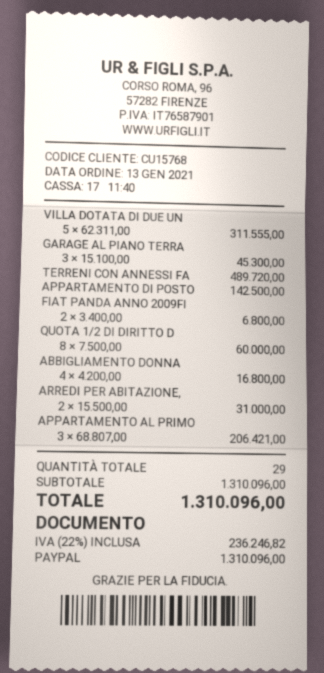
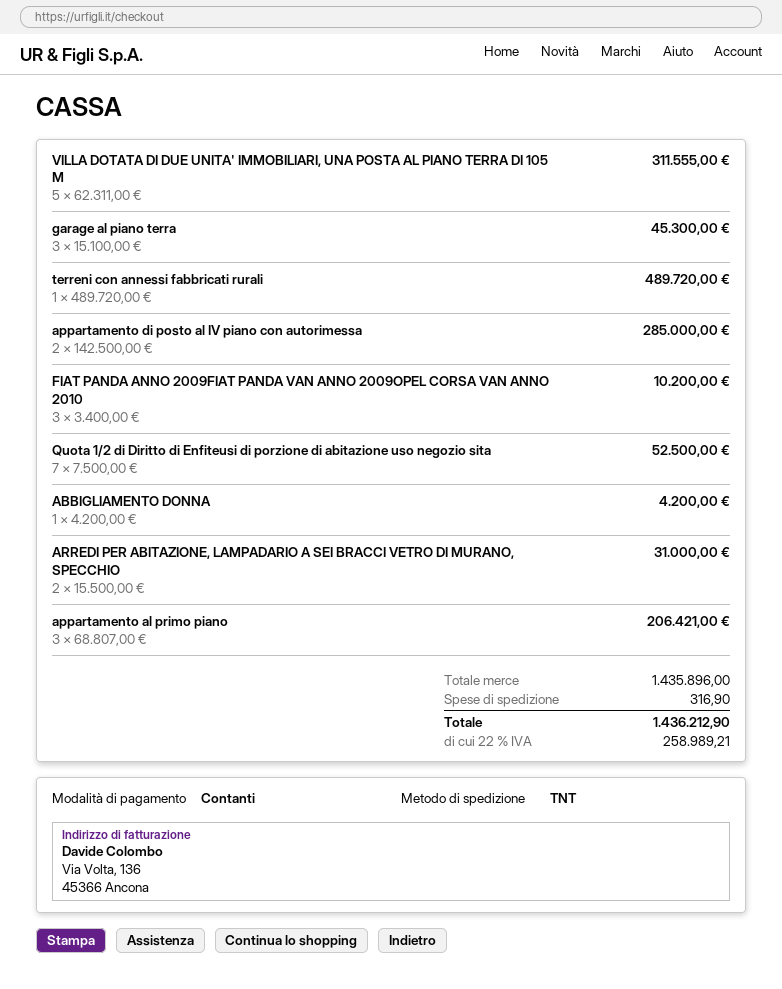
payment method: PayPal -> cash
APPARTAMENTO DI POSTO: 1 x 142500.00 = 142500.00 -> 2 x 142500.00 = 285000.00
FIAT PANDA ANNO 2009FI: 2 x 3400.00 = 6800.00 -> 3 x 3400.00 = 10200.00
QUOTA 1/2 DI DIRITTO D: 8 x 7500.00 = 60000.00 -> 7 x 7500.00 = 52500.00
ABBIGLIAMENTO DONNA: 4 x 4200.00 = 16800.00 -> 1 x 4200.00 = 4200.00
subtotal: 1310096.00 -> 1435896.00
shipping: none -> 316.90
tax: 22% = 236246.82 -> 22% = 258989.21
total: 1310096.00 -> 1436212.90

